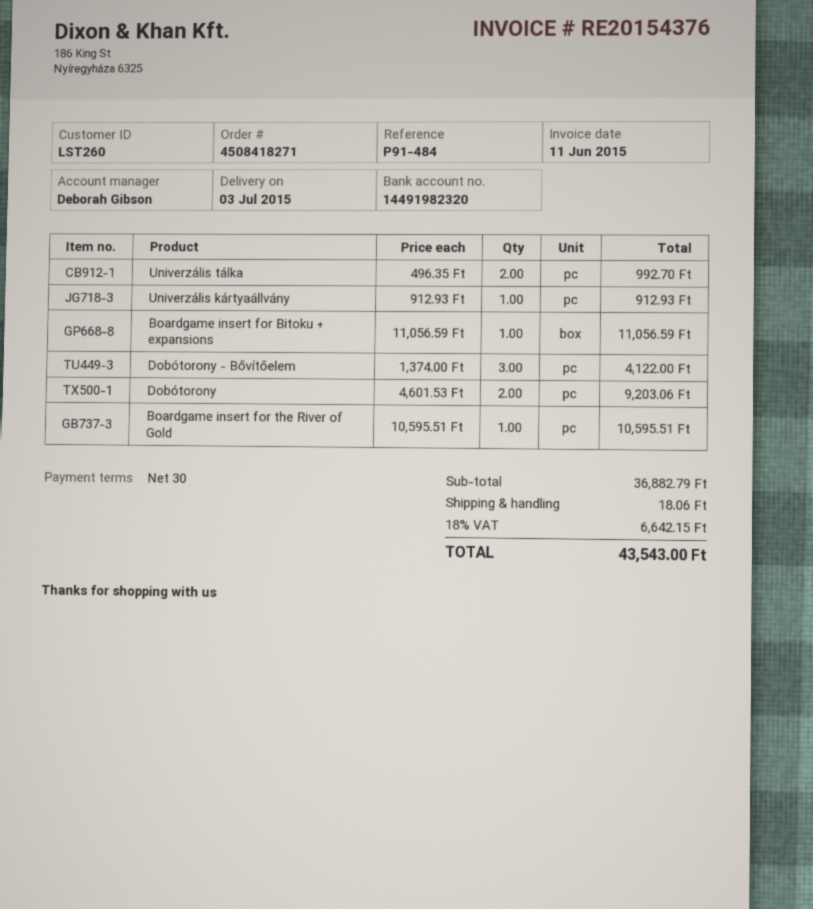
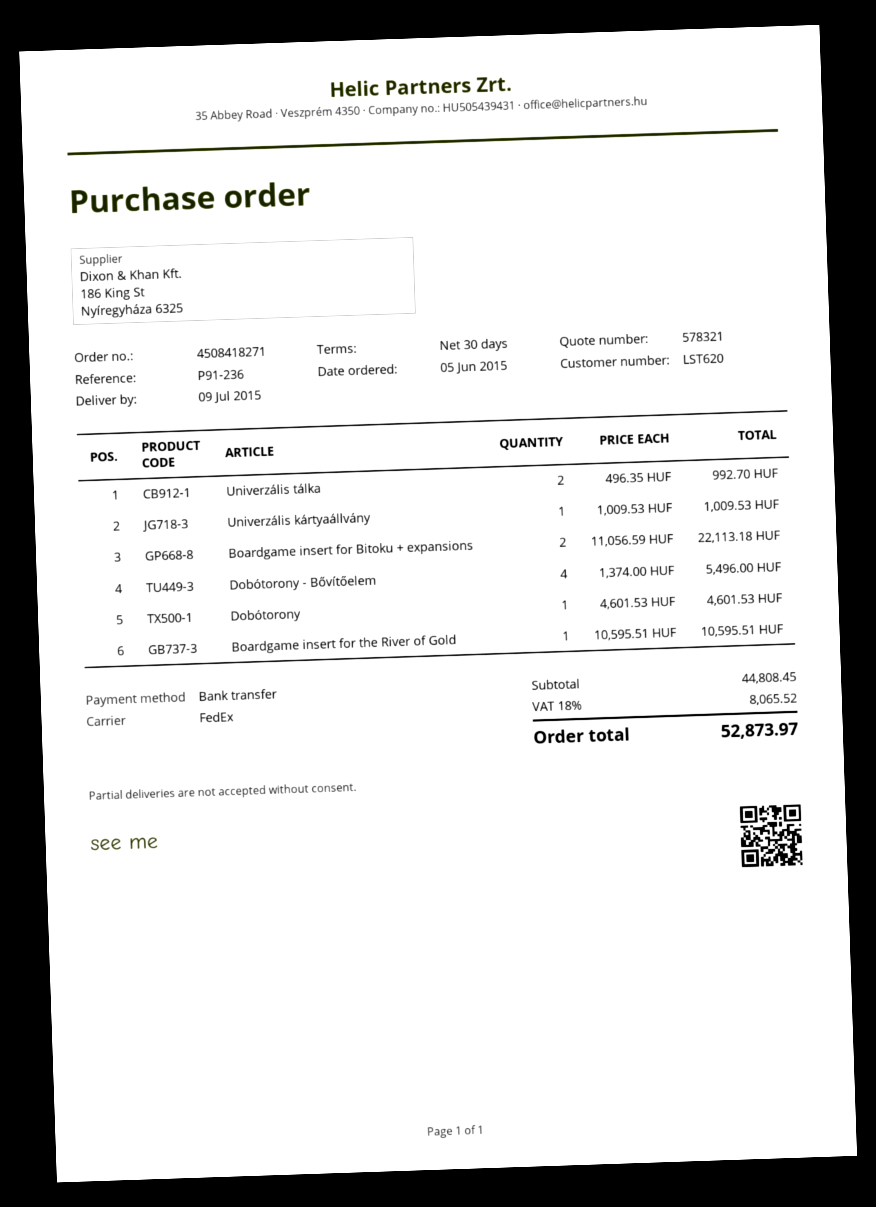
delivery date: 2015-07-03 -> 2015-07-09
customer number: LST260 -> LST620
reference: P91-484 -> P91-236
Univerzális kártyaállvány: 1 x 912.93 = 912.93 -> 1 x 1009.53 = 1009.53
Boardgame insert for Bitoku + expansions: 1 x 11056.59 = 11056.59 -> 2 x 11056.59 = 22113.18
Dobótorony - Bővítőelem: 3 x 1374.00 = 4122.00 -> 4 x 1374.00 = 5496.00
Dobótorony: 2 x 4601.53 = 9203.06 -> 1 x 4601.53 = 4601.53
subtotal: 36882.79 -> 44808.45
shipping: 18.06 -> none
tax: 18% = 6642.15 -> 18% = 8065.52
total: 43543.00 -> 52873.97

